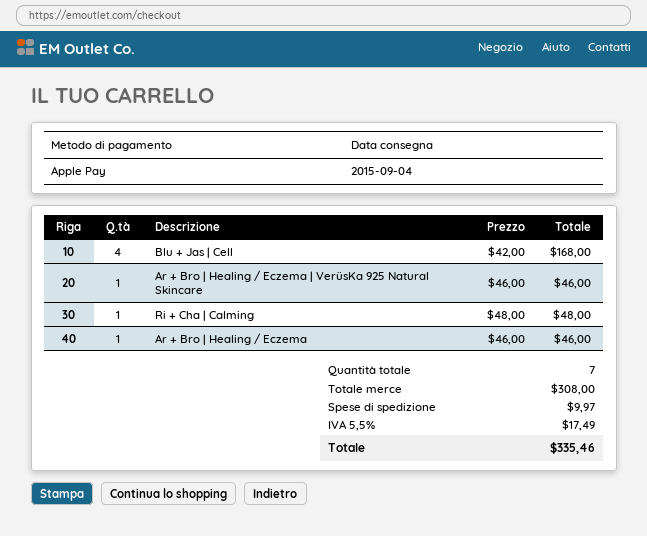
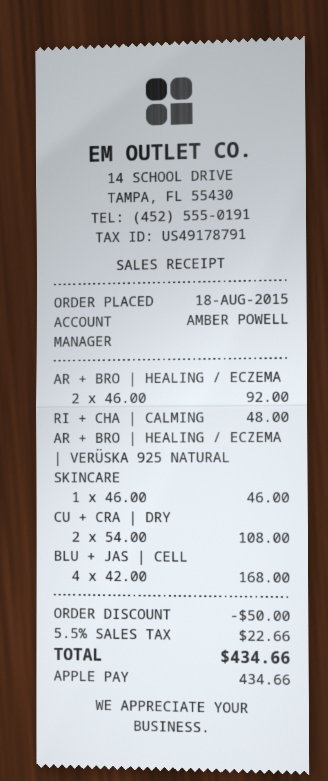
Ar + Bro | Healing / Eczema: 1 x 46.00 = 46.00 -> 2 x 46.00 = 92.00
CU + CRA | DRY: none -> 2 x 54.00 = 108.00
discount: none -> 50.00
shipping: 9.97 -> none
tax: 5.5% = 17.49 -> 5.5% = 22.66
total: 335.46 -> 434.66

